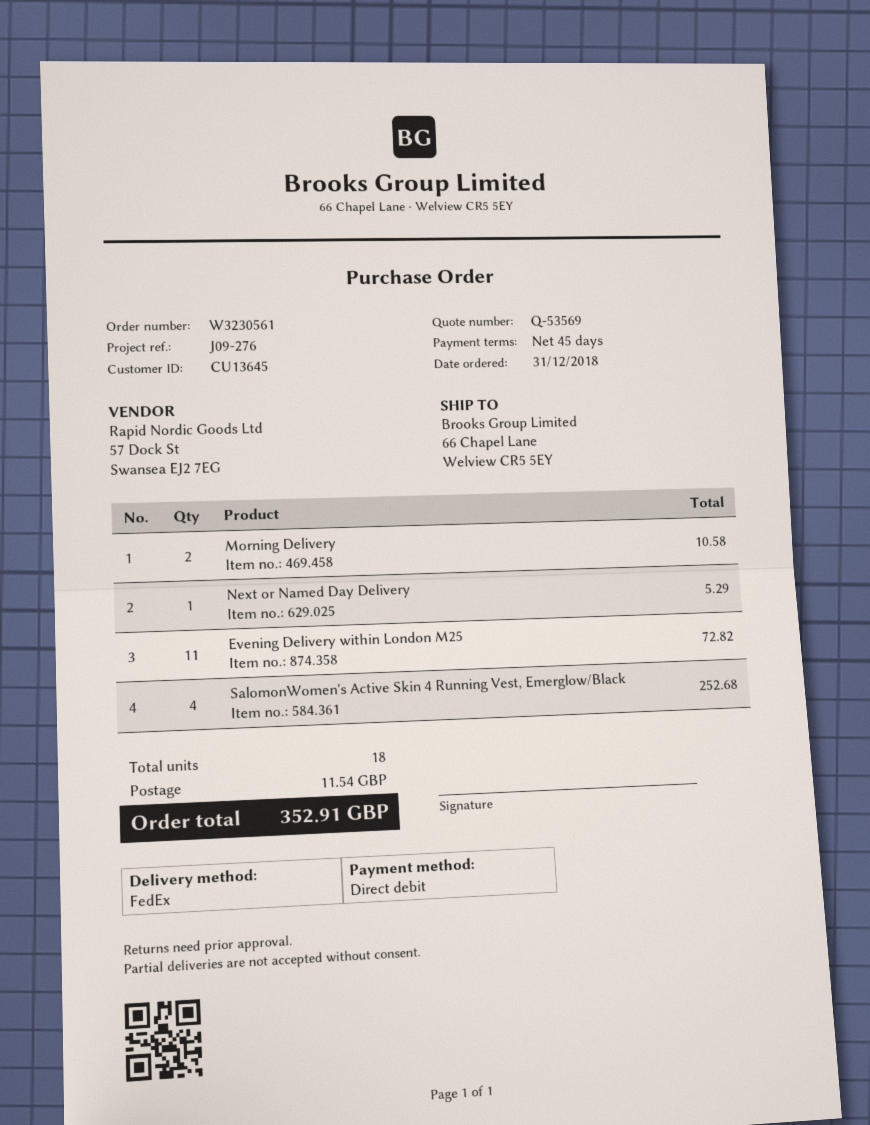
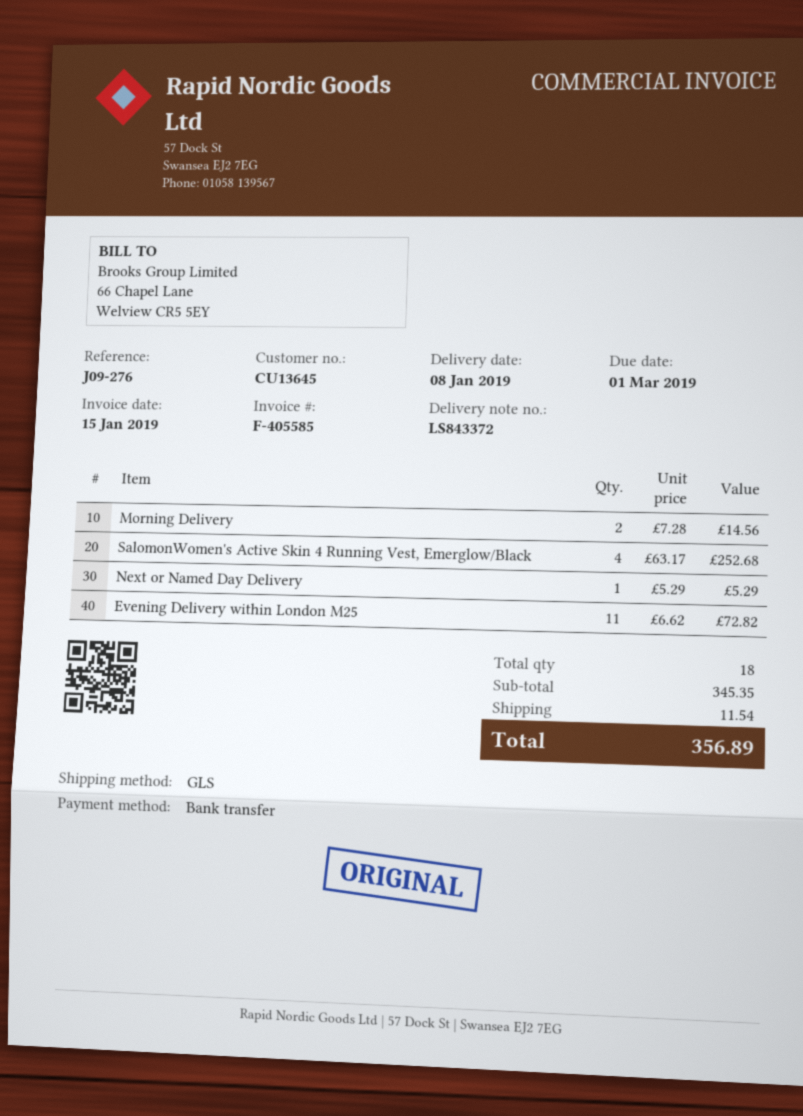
payment method: direct debit -> bank transfer
shipping method: FedEx -> GLS
Morning Delivery: 2 for 10.58 -> 2 for 14.56
total: 352.91 -> 356.89

